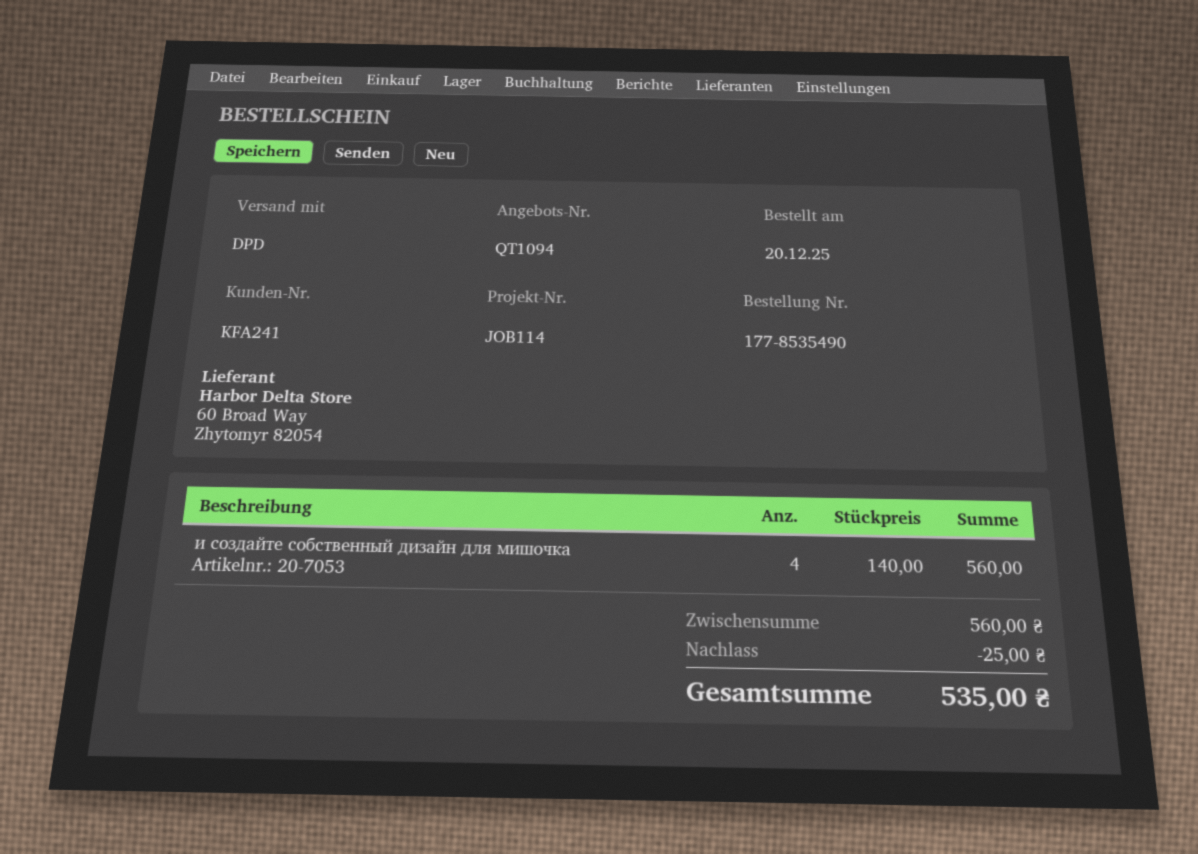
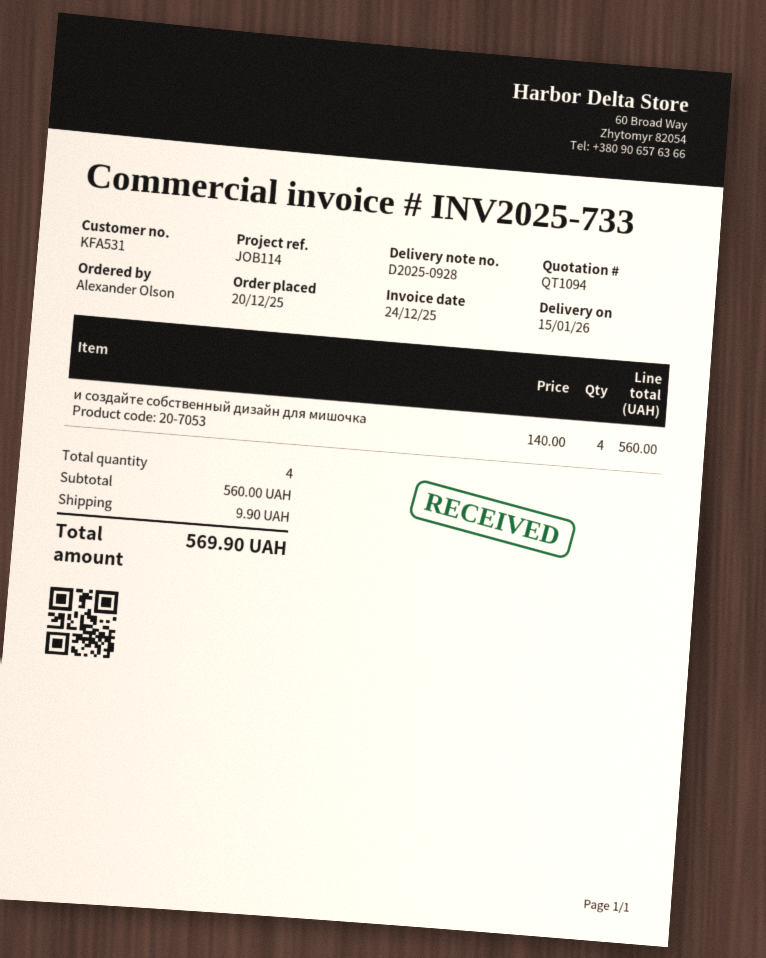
customer number: KFA241 -> KFA531
discount: 25.00 -> none
shipping: none -> 9.90
total: 535.00 -> 569.90

